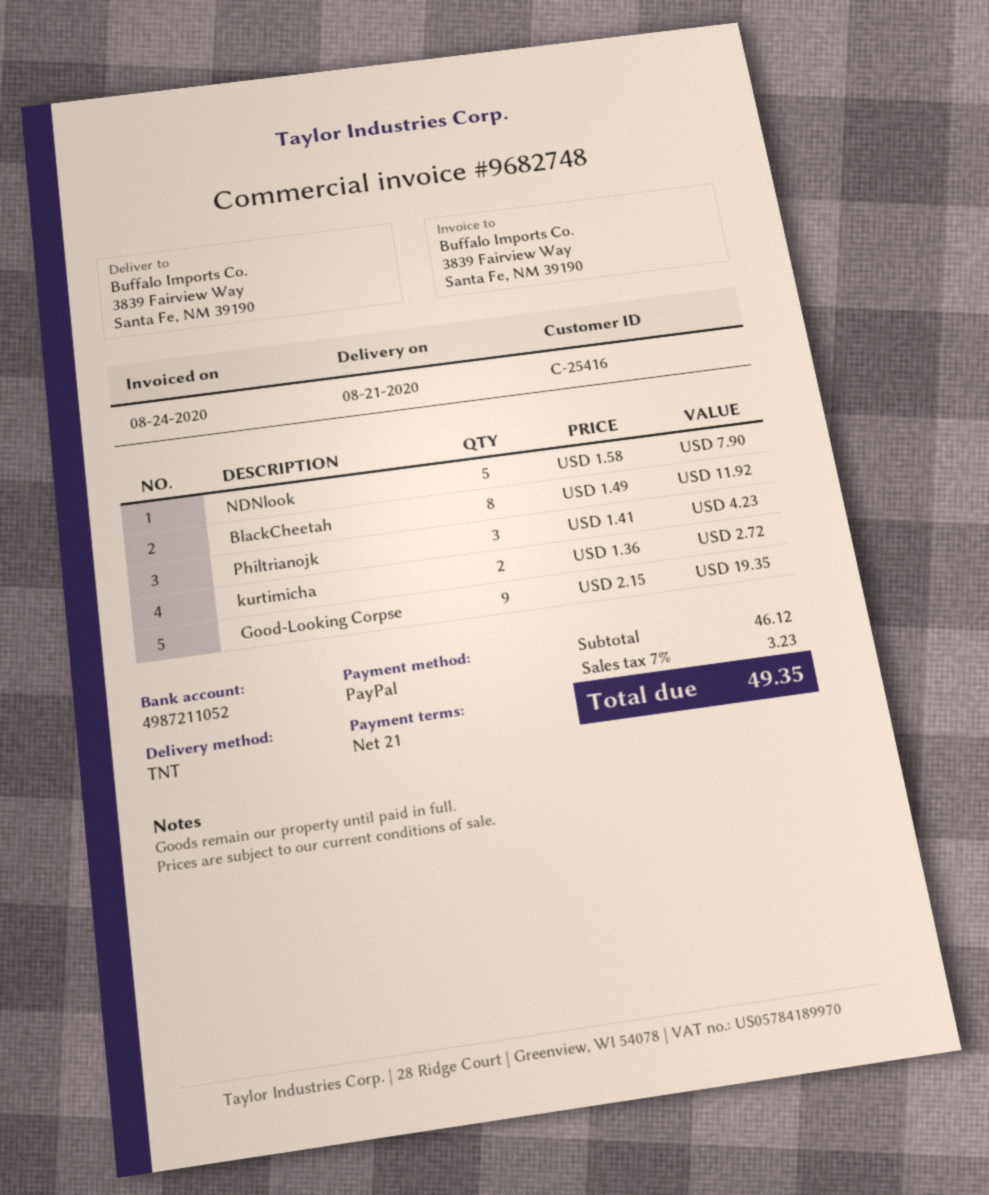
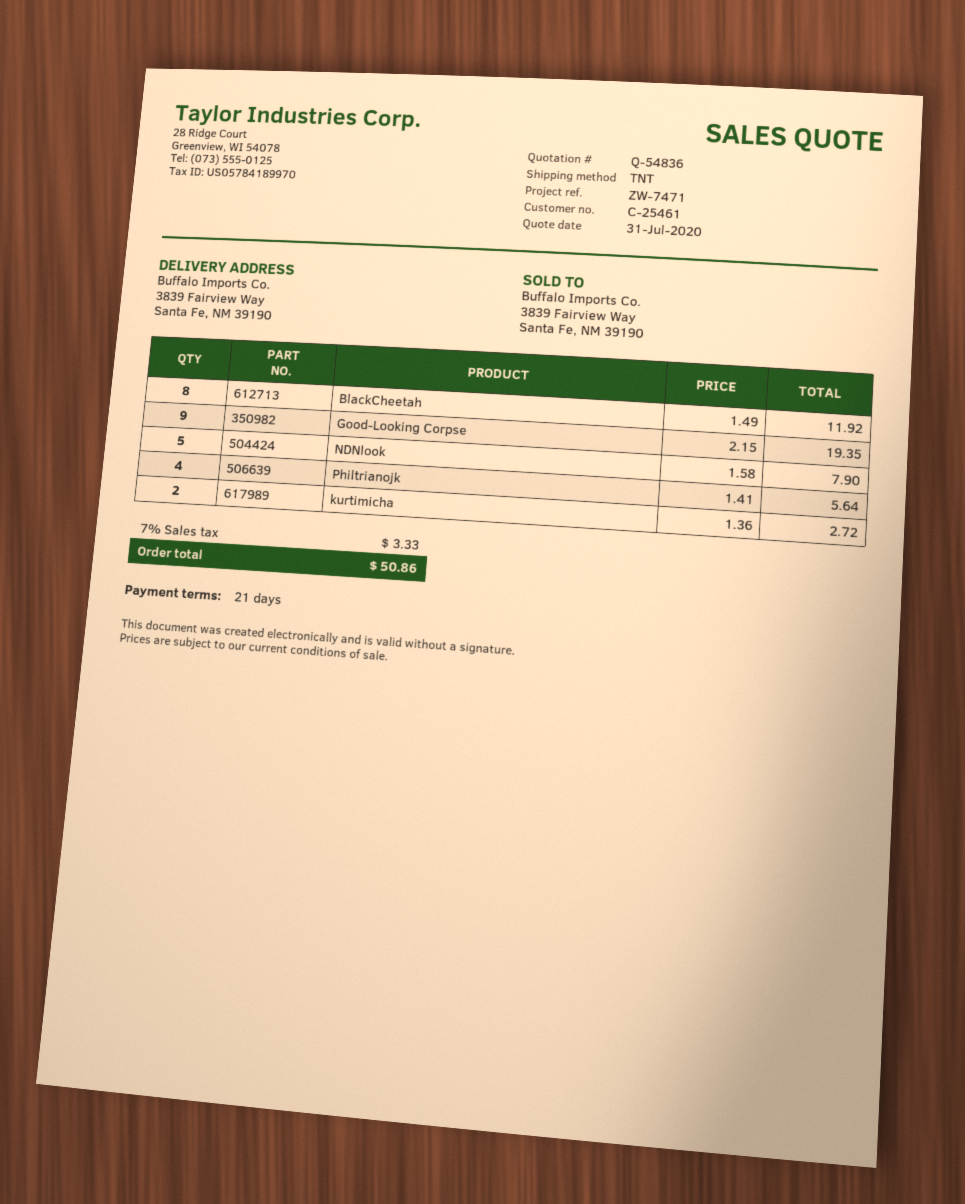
customer number: C-25416 -> C-25461
Philtrianojk: 3 x 1.41 = 4.23 -> 4 x 1.41 = 5.64
tax: 7% = 3.23 -> 7% = 3.33
total: 49.35 -> 50.86

